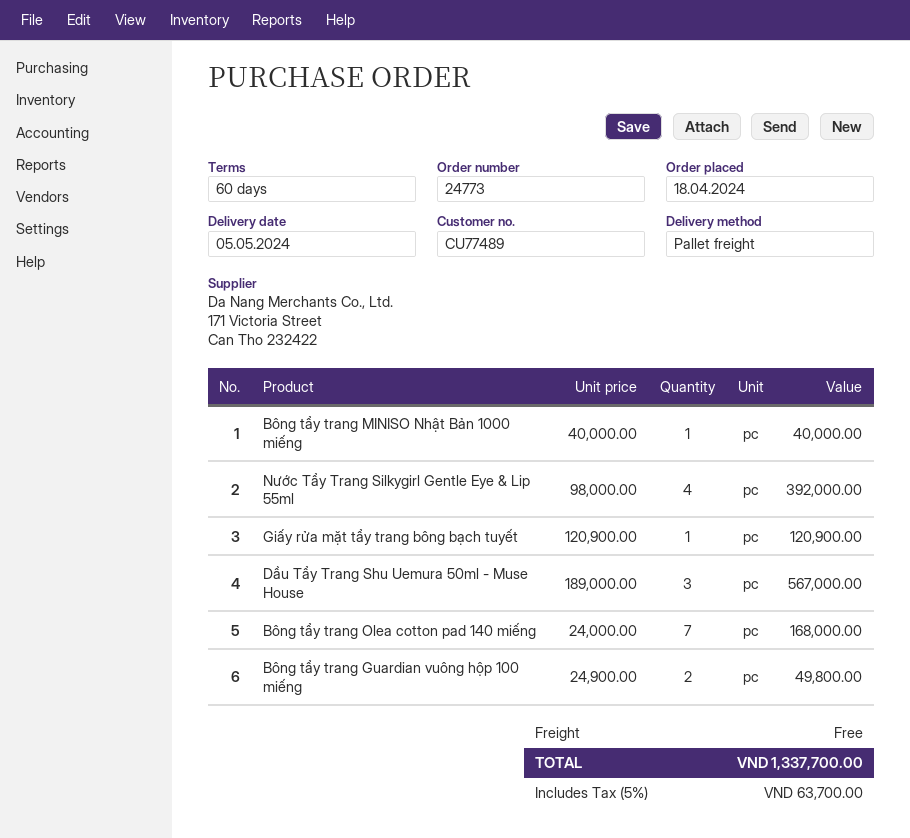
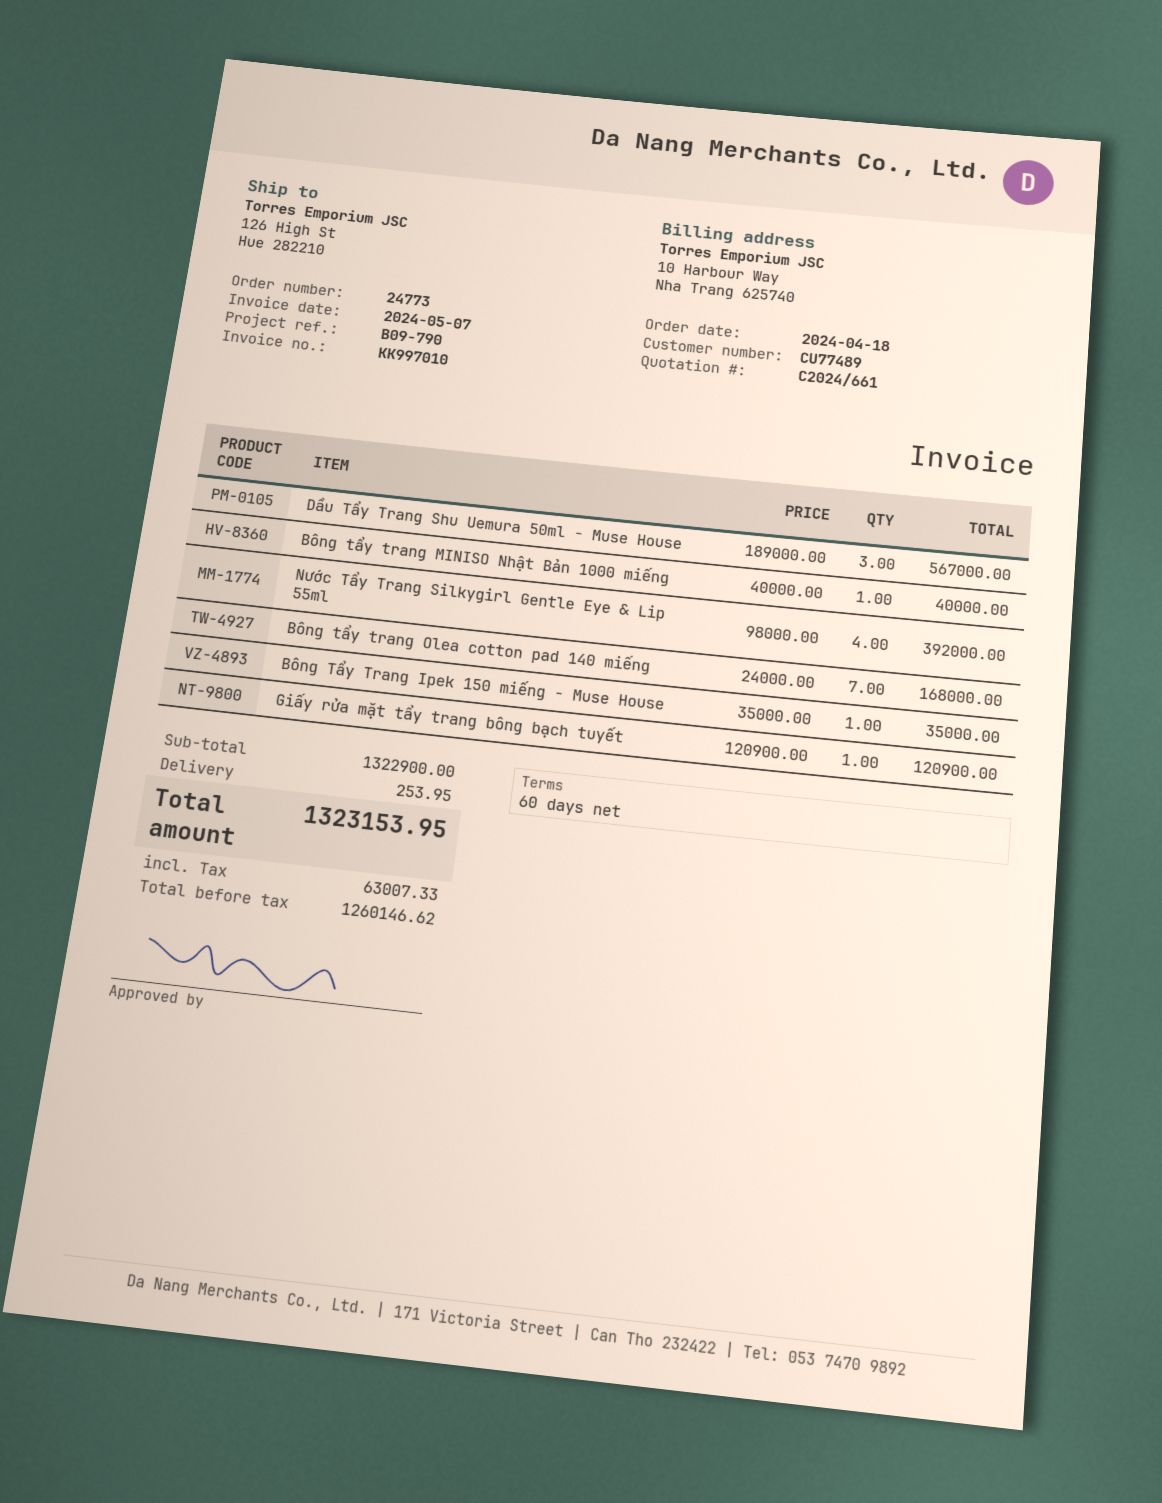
Bông tẩy trang Guardian vuông hộp 100 miếng: 2 x 24900.00 = 49800.00 -> none
Bông Tẩy Trang Ipek 150 miếng - Muse House: none -> 1 x 35000.00 = 35000.00
shipping: 0.00 -> 253.95
tax: 63700.00 -> 63007.33
total: 1337700.00 -> 1323153.95

